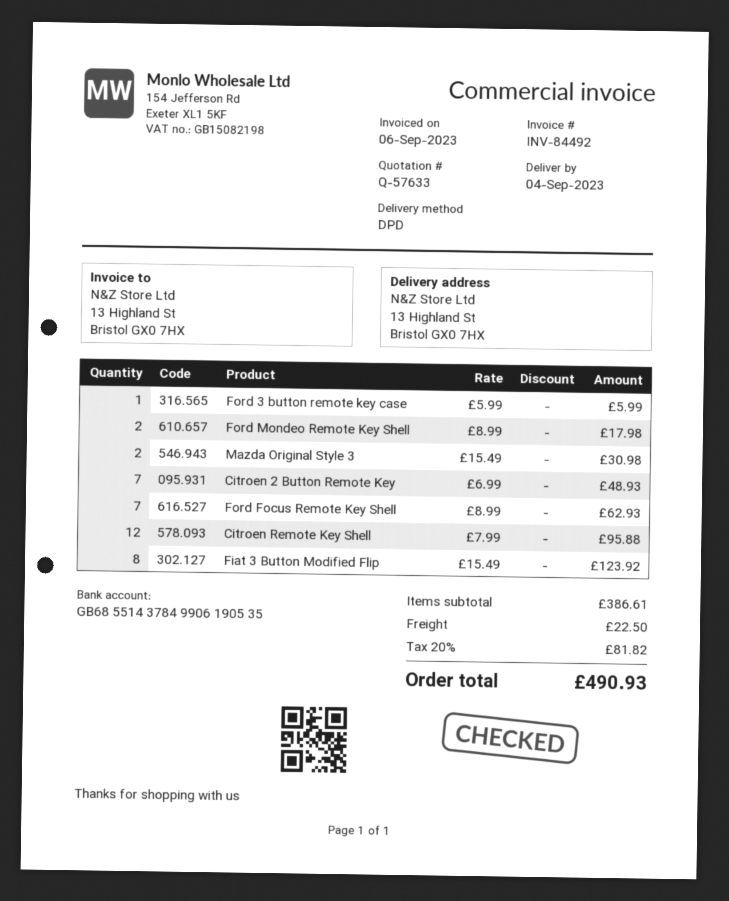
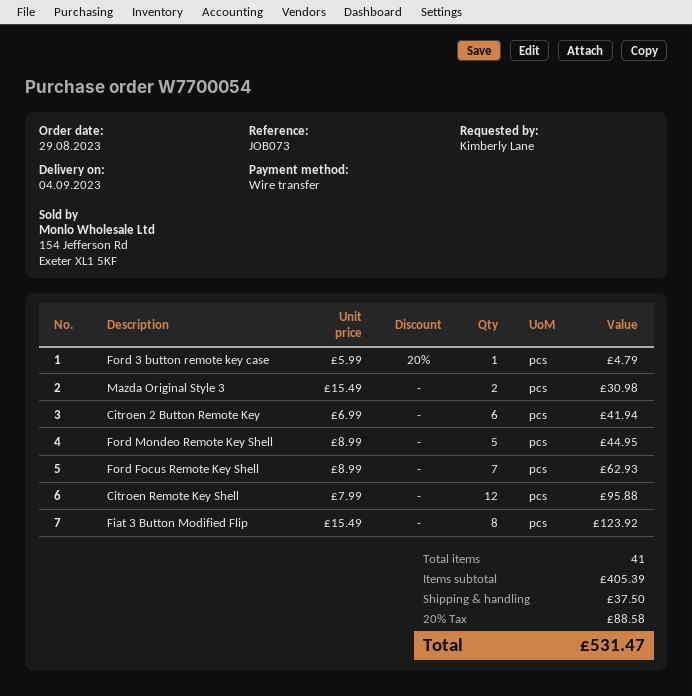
Ford 3 button remote key case: 1 x 5.99 = 5.99 -> 1 x 5.99 - 20% = 4.79
Ford Mondeo Remote Key Shell: 2 x 8.99 = 17.98 -> 5 x 8.99 = 44.95
Citroen 2 Button Remote Key: 7 x 6.99 = 48.93 -> 6 x 6.99 = 41.94
subtotal: 386.61 -> 405.39
shipping: 22.50 -> 37.50
tax: 20% = 81.82 -> 20% = 88.58
total: 490.93 -> 531.47

